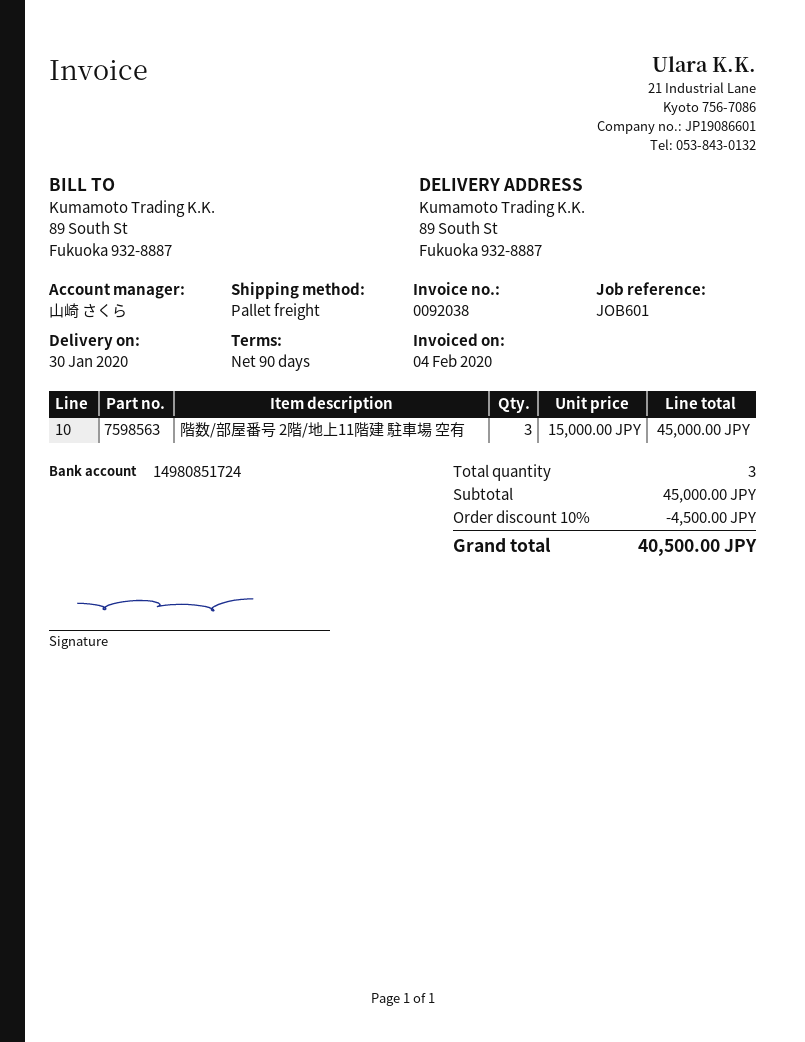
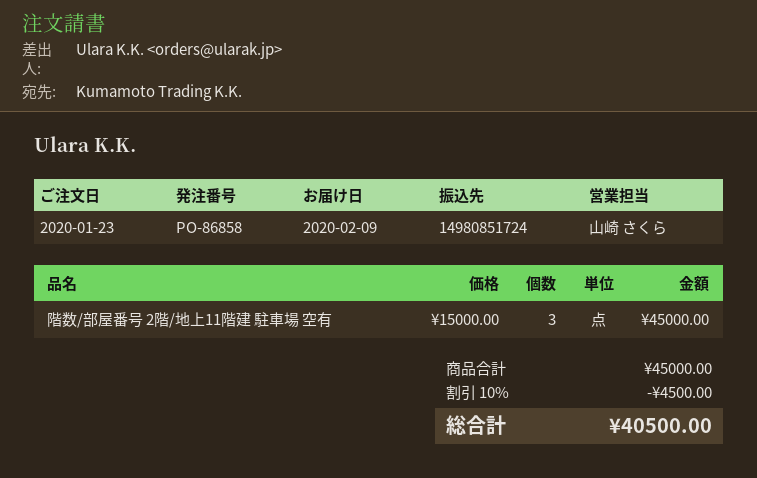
delivery date: 2020-01-30 -> 2020-02-09

